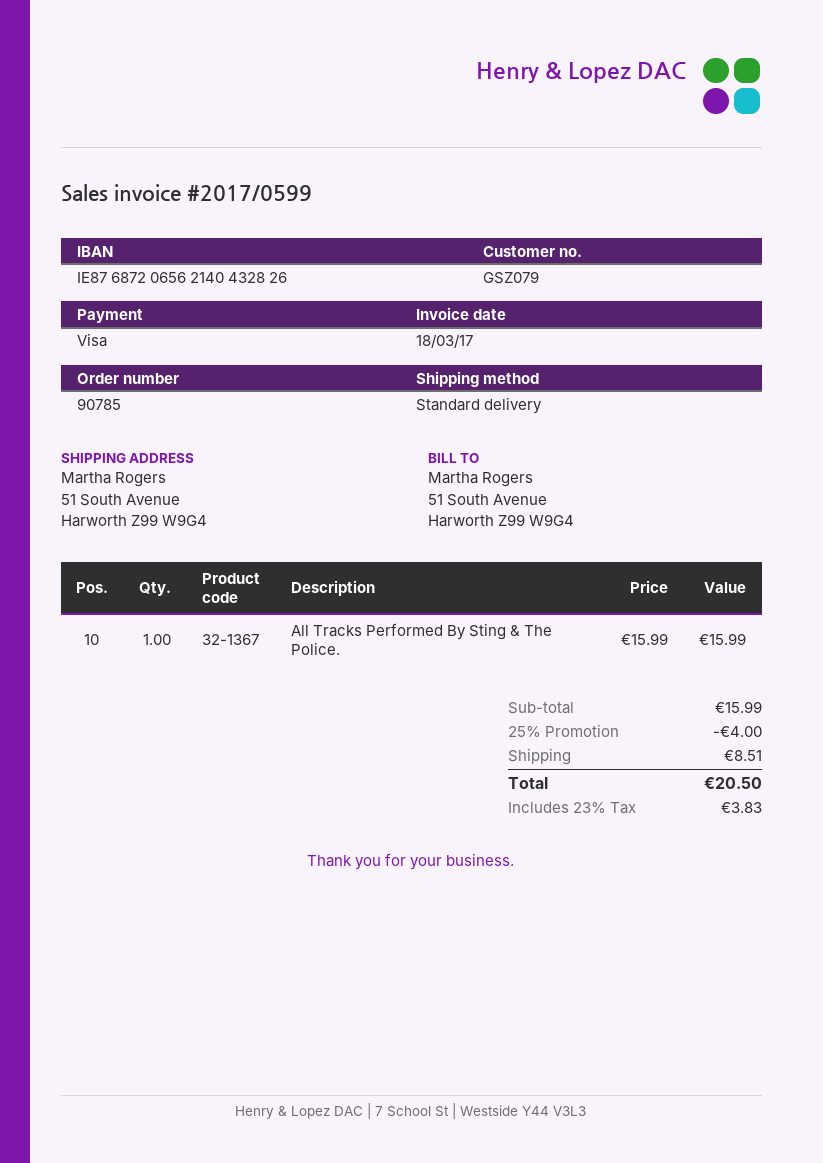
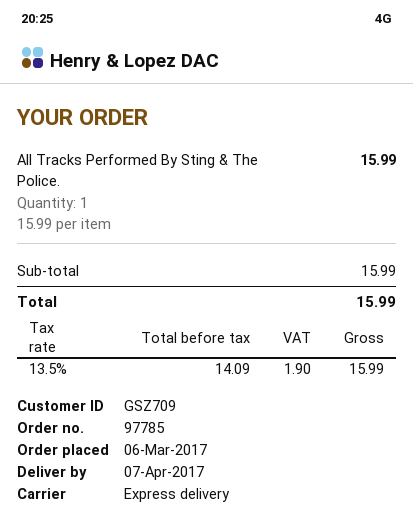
order number: 90785 -> 97785
customer number: GSZ079 -> GSZ709
shipping method: standard -> express
discount: 25% = 4.00 -> none
shipping: 8.51 -> none
tax: 23% = 3.83 -> 13.5% = 1.90
total: 20.50 -> 15.99

